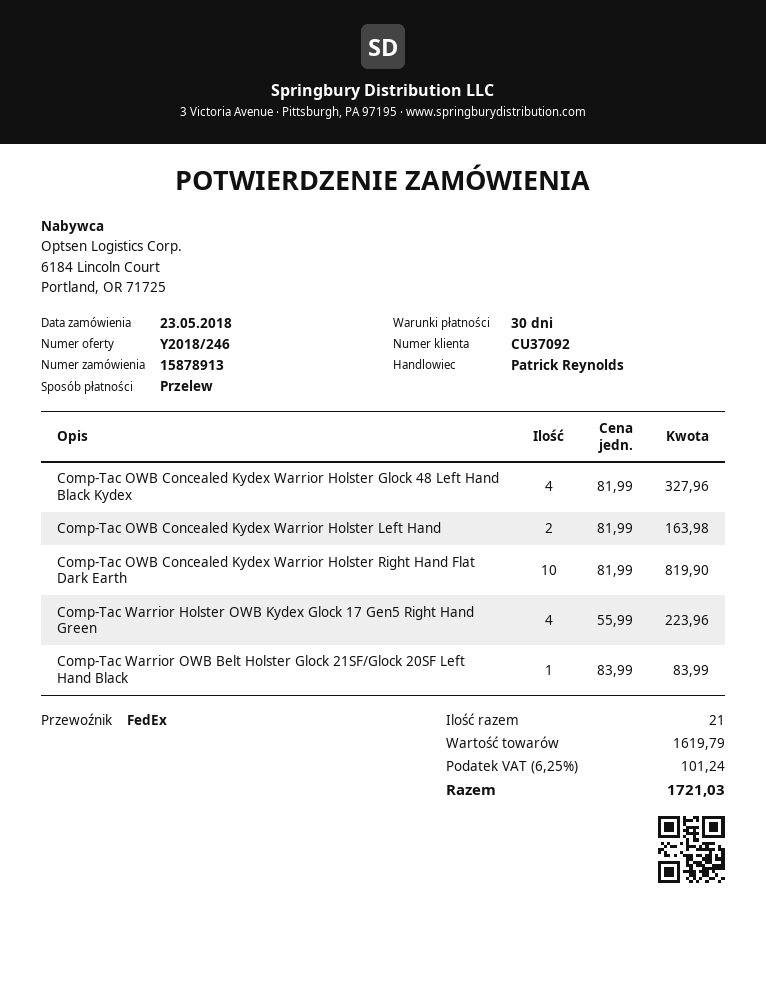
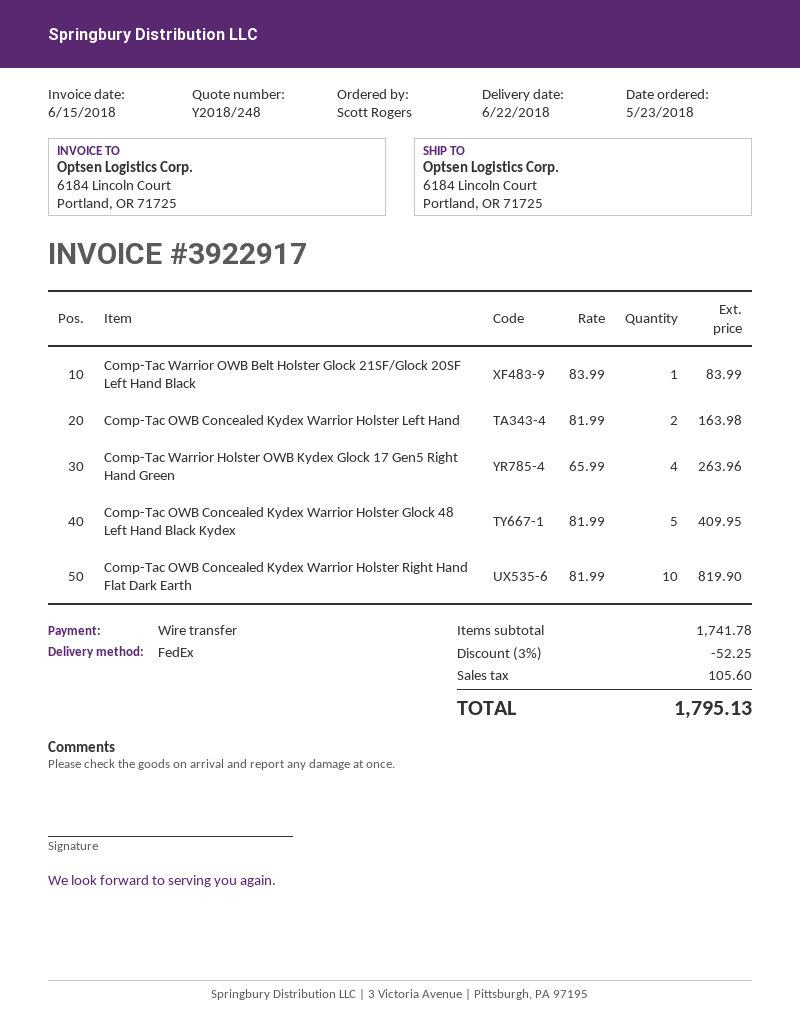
quote number: Y2018/246 -> Y2018/248
Comp-Tac OWB Concealed Kydex Warrior Holster Glock 48 Left Hand Black Kydex: 4 x 81.99 = 327.96 -> 5 x 81.99 = 409.95
Comp-Tac Warrior Holster OWB Kydex Glock 17 Gen5 Right Hand Green: 4 x 55.99 = 223.96 -> 4 x 65.99 = 263.96
subtotal: 1619.79 -> 1741.78
discount: none -> 3% = 52.25
tax: 101.24 -> 105.60
total: 1721.03 -> 1795.13

